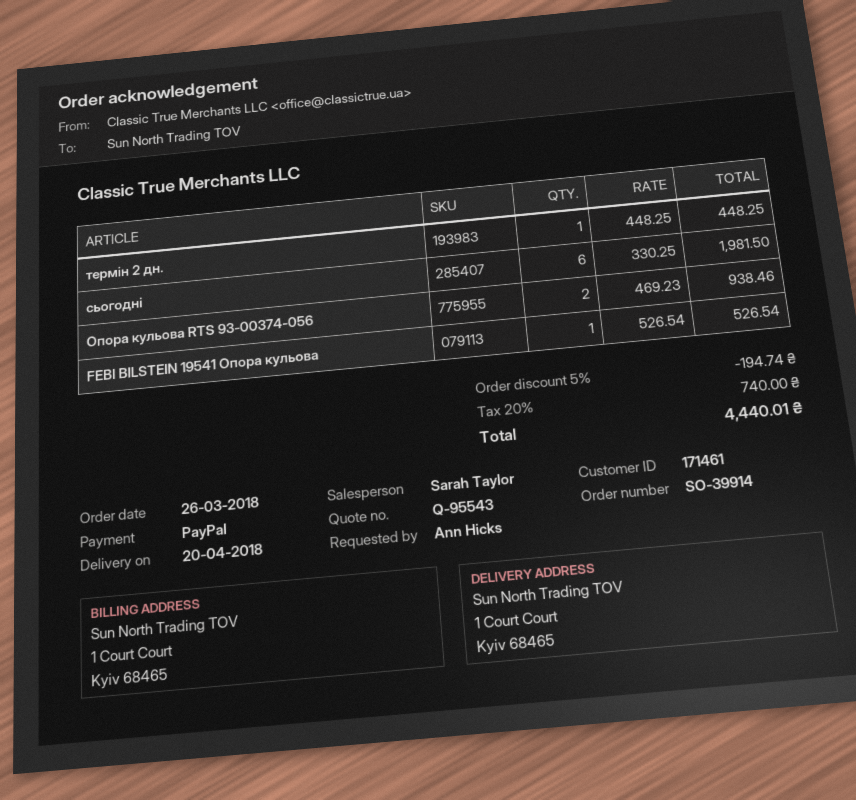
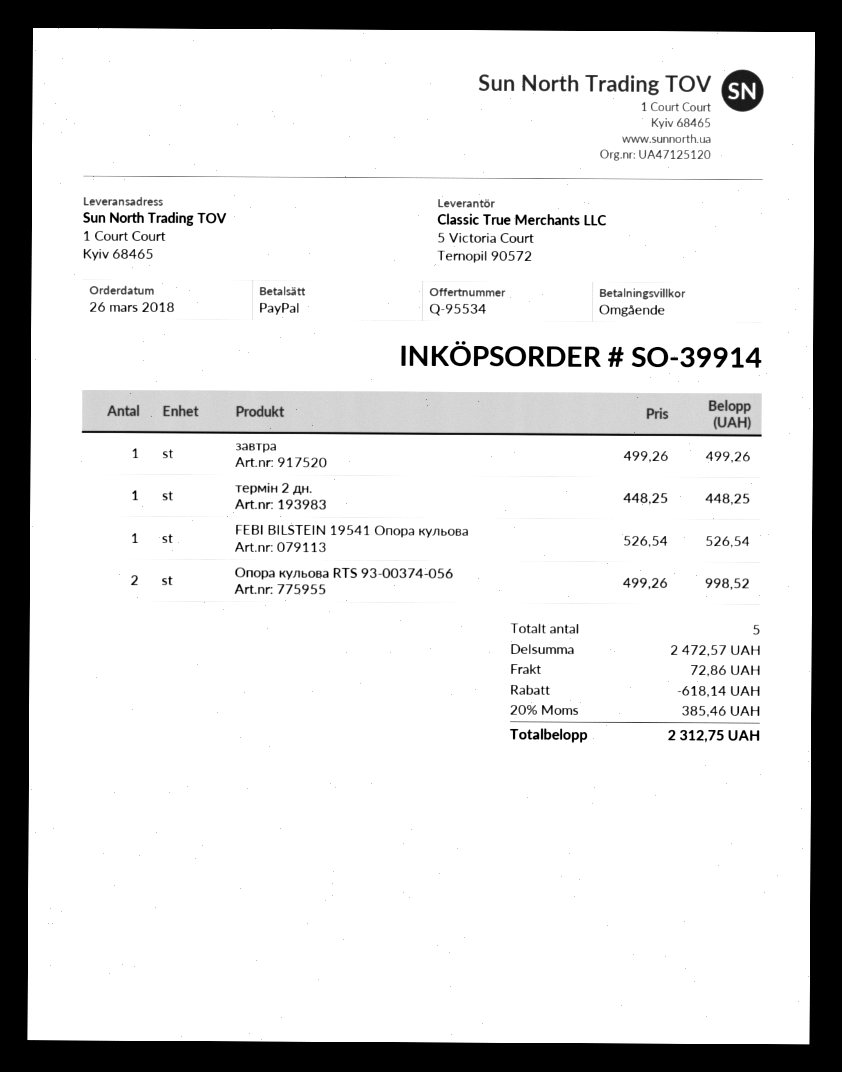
quote number: Q-95543 -> Q-95534
сьогодні: 6 x 330.25 = 1981.50 -> none
Опора кульова RTS 93-00374-056: 2 x 469.23 = 938.46 -> 2 x 499.26 = 998.52
завтра: none -> 1 x 499.26 = 499.26
discount: 194.74 -> 618.14
shipping: none -> 72.86
tax: 20% = 740.00 -> 20% = 385.46
total: 4440.01 -> 2312.75

